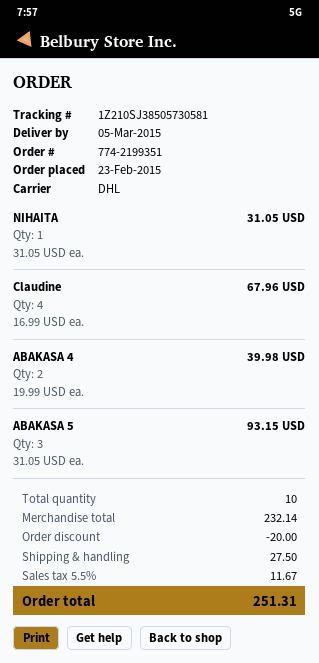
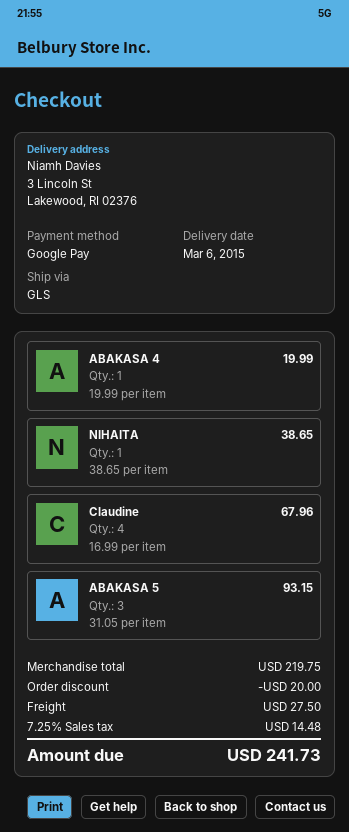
delivery date: 2015-03-05 -> 2015-03-06
shipping method: DHL -> GLS
NIHAITA: 1 x 31.05 = 31.05 -> 1 x 38.65 = 38.65
ABAKASA 4: 2 x 19.99 = 39.98 -> 1 x 19.99 = 19.99
subtotal: 232.14 -> 219.75
tax: 5.5% = 11.67 -> 7.25% = 14.48
total: 251.31 -> 241.73

